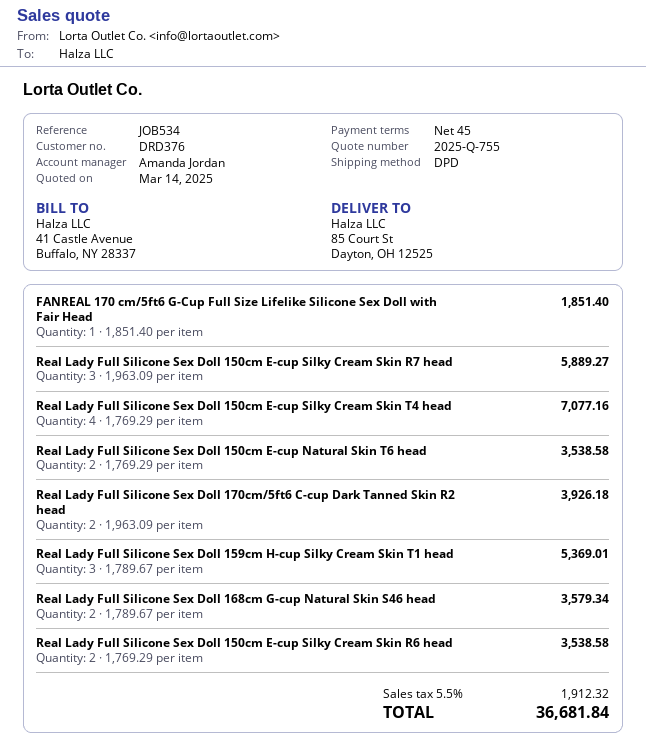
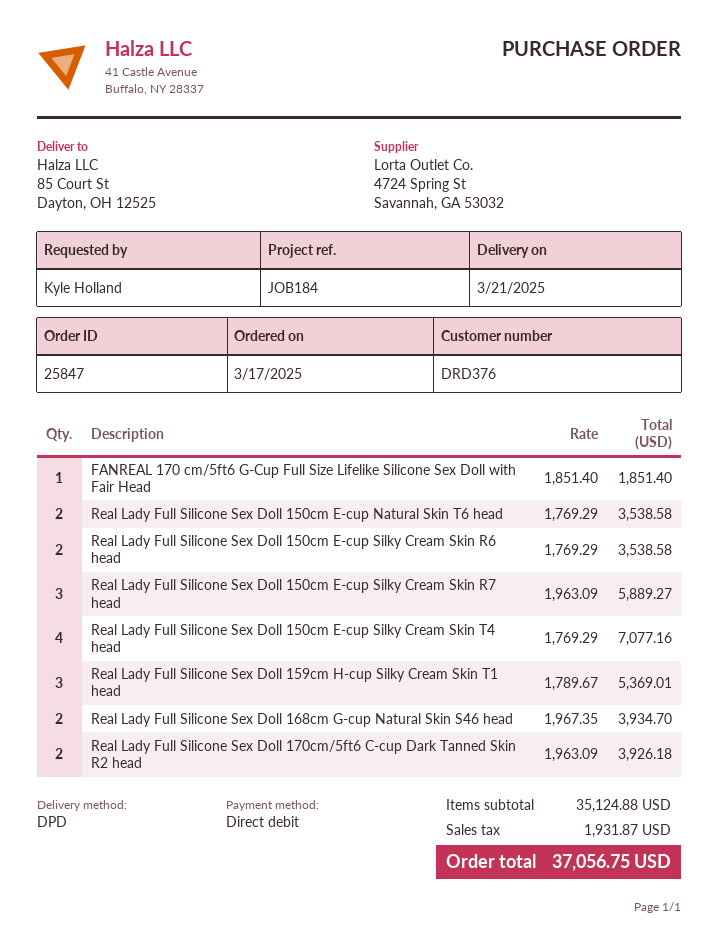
reference: JOB534 -> JOB184
Real Lady Full Silicone Sex Doll 168cm G-cup Natural Skin S46 head: 2 x 1789.67 = 3579.34 -> 2 x 1967.35 = 3934.70
tax: 1912.32 -> 1931.87
total: 36681.84 -> 37056.75

